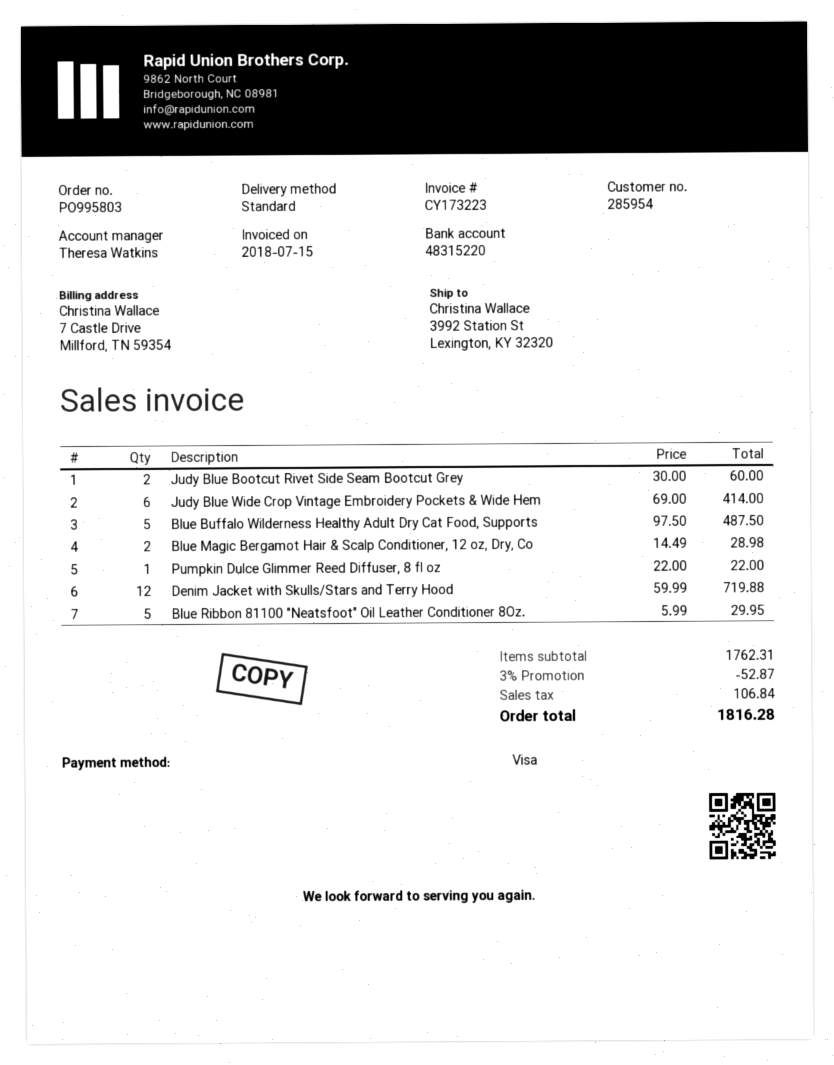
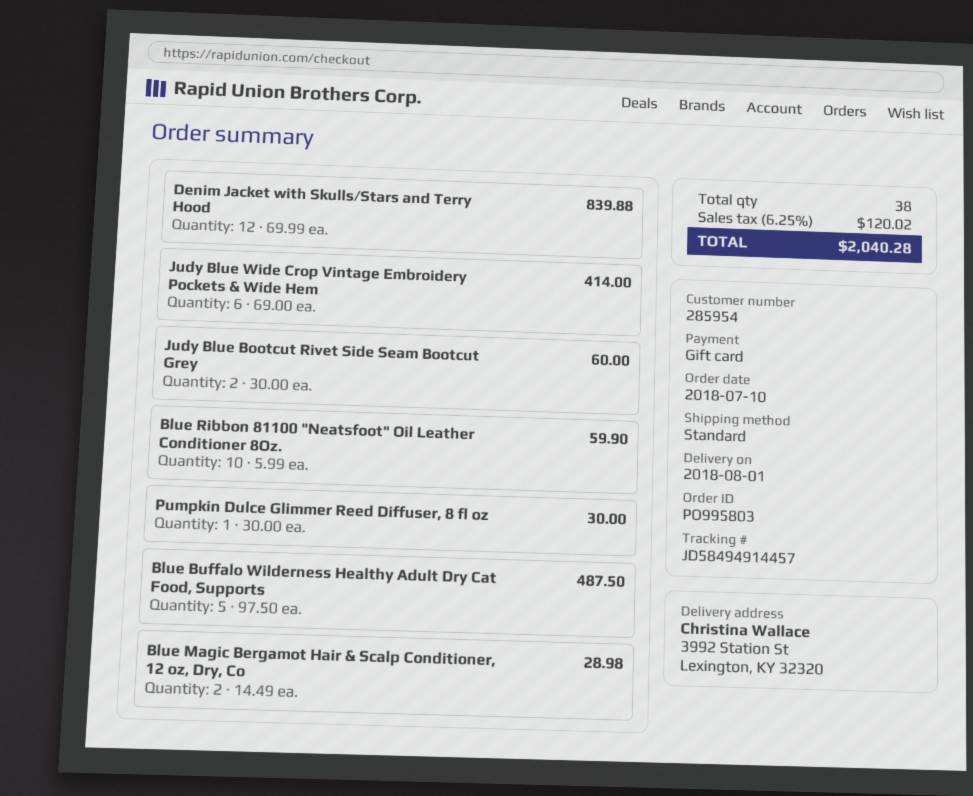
payment method: Visa -> gift card
Pumpkin Dulce Glimmer Reed Diffuser, 8 fl oz: 1 x 22.00 = 22.00 -> 1 x 30.00 = 30.00
Denim Jacket with Skulls/Stars and Terry Hood: 12 x 59.99 = 719.88 -> 12 x 69.99 = 839.88
Blue Ribbon 81100 "Neatsfoot" Oil Leather Conditioner 8Oz.: 5 x 5.99 = 29.95 -> 10 x 5.99 = 59.90
discount: 3% = 52.87 -> none
tax: 106.84 -> 120.02
total: 1816.28 -> 2040.28

